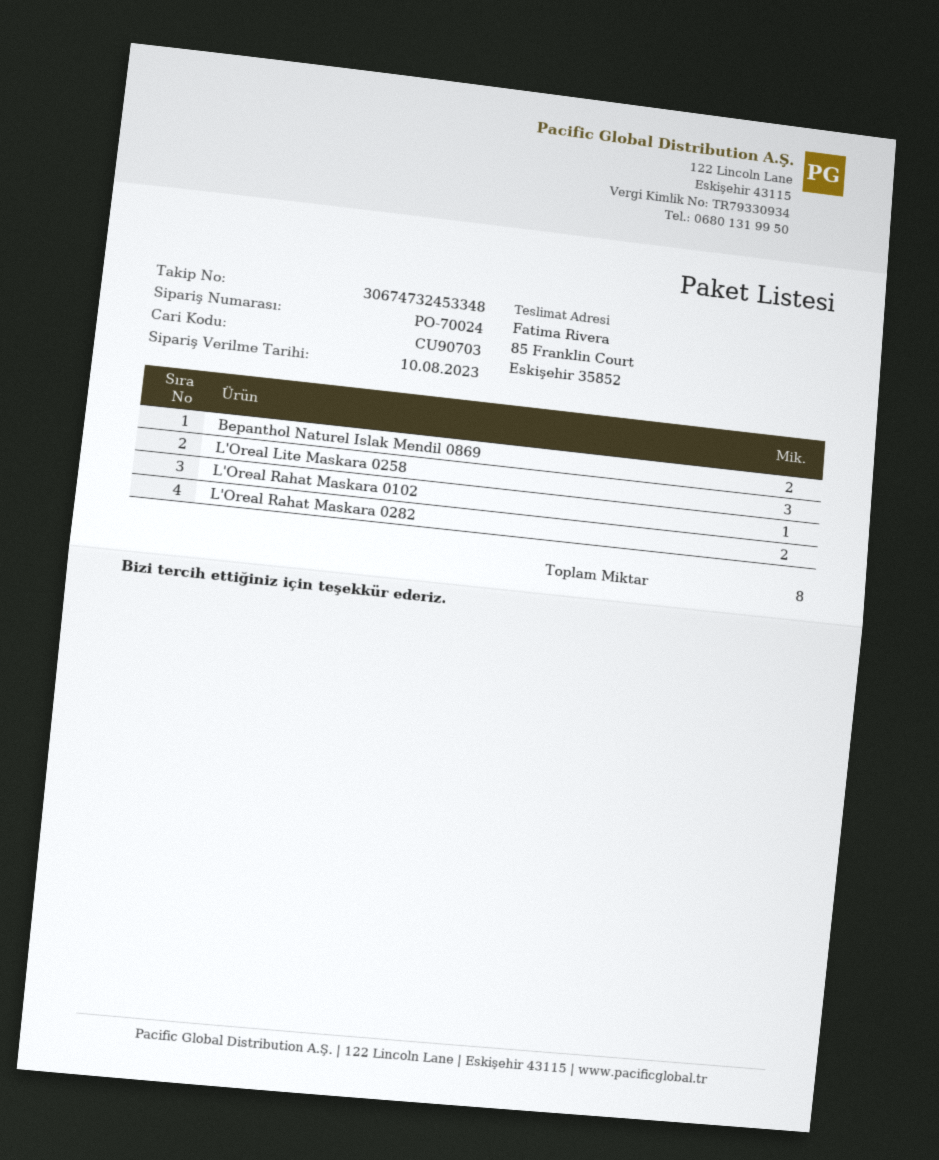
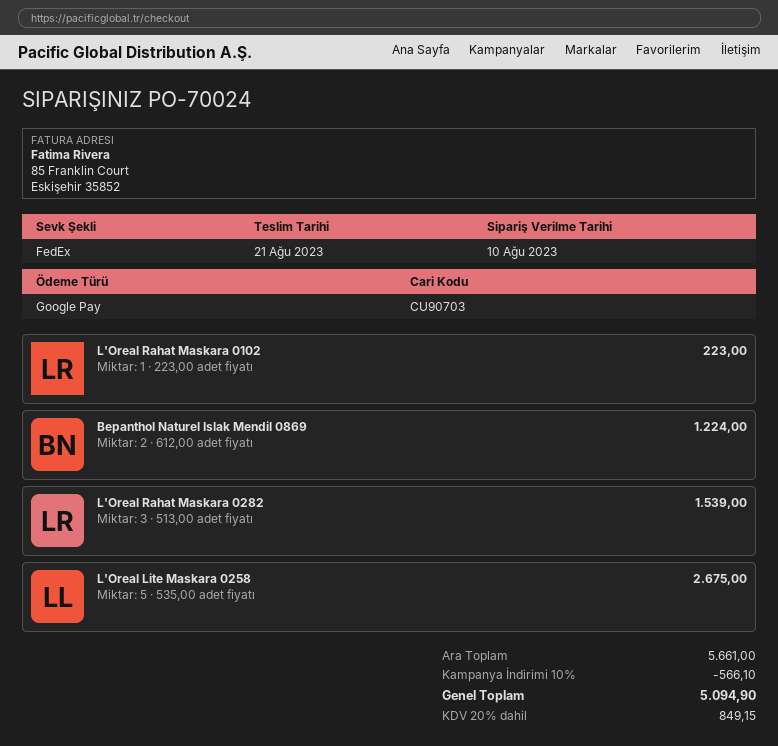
L'Oreal Lite Maskara 0258: 3 -> 5
L'Oreal Rahat Maskara 0282: 2 -> 3

